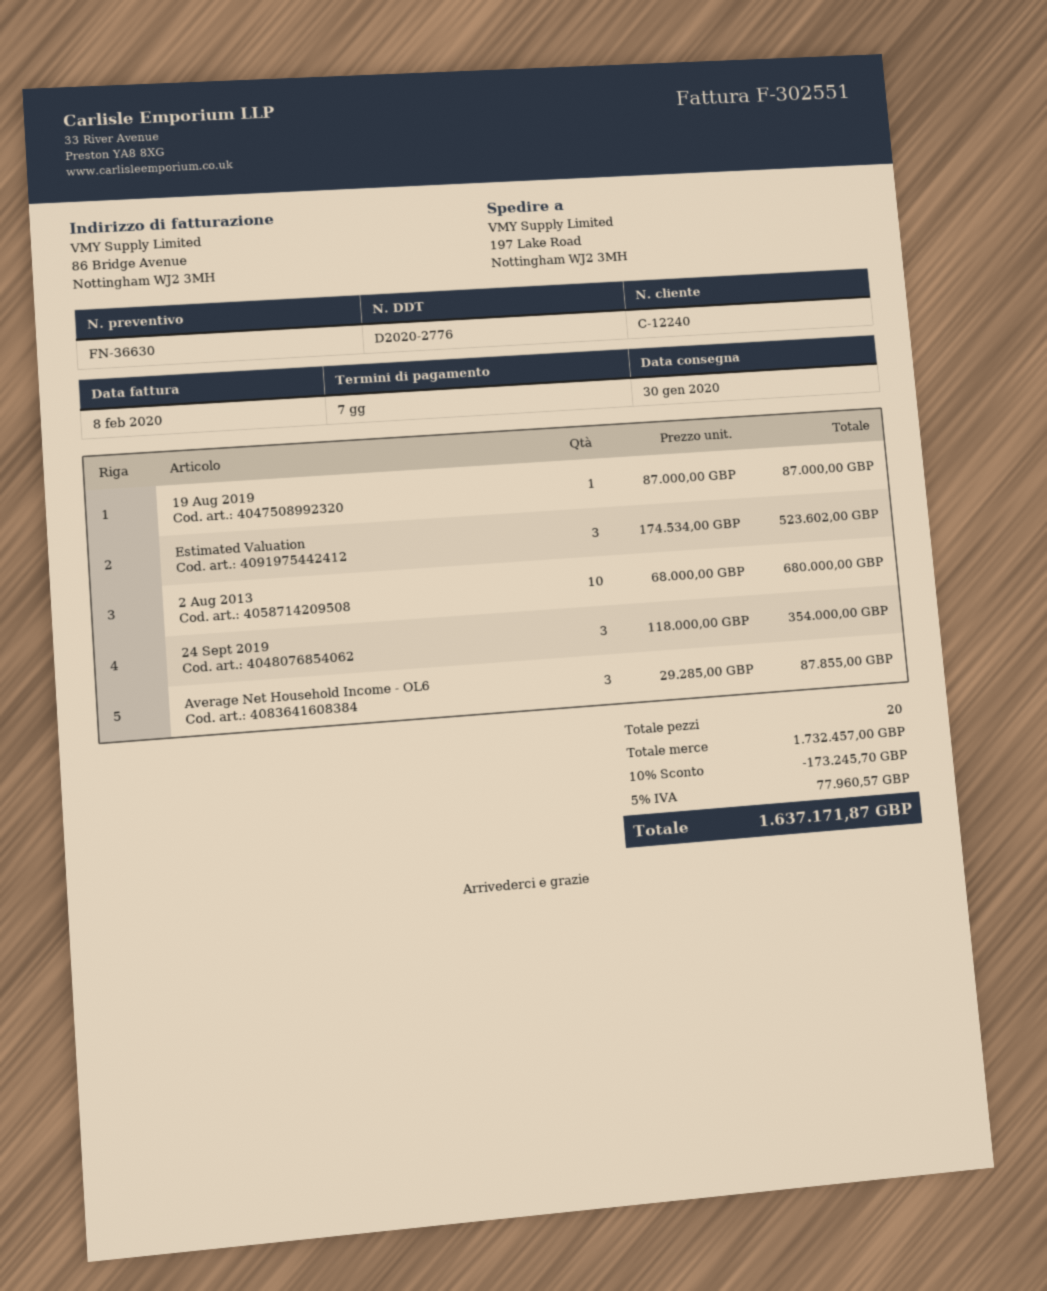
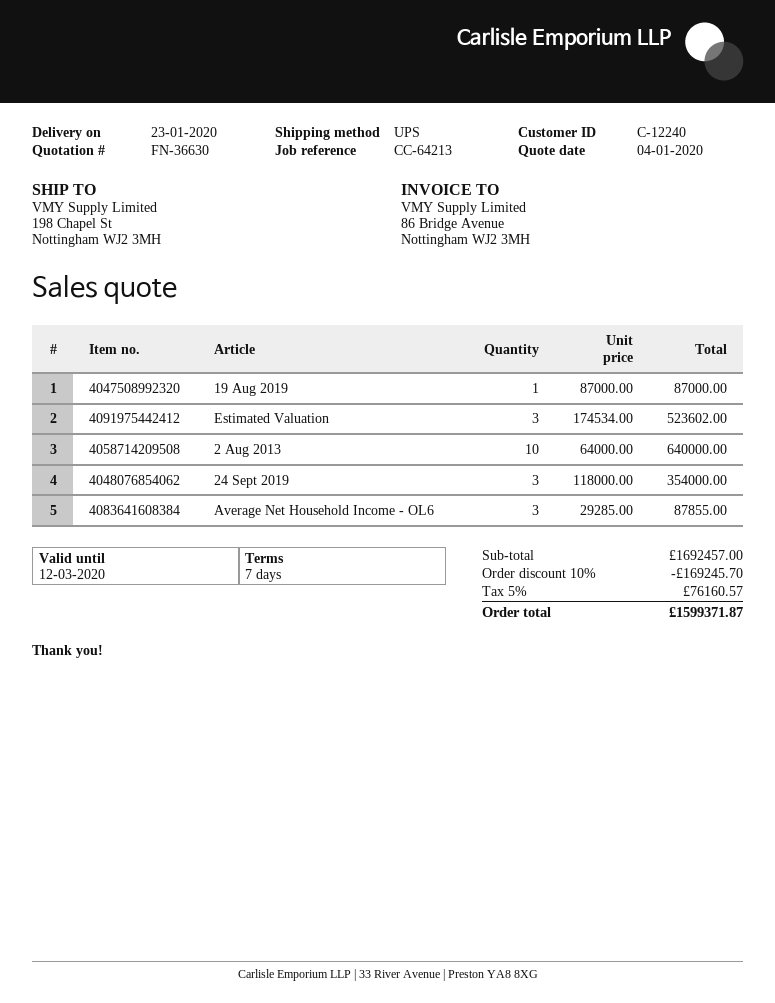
delivery date: 2020-01-30 -> 2020-01-23
ship to: 197 Lake Road, Nottingham WJ2 3MH -> 198 Chapel St, Nottingham WJ2 3MH
2 Aug 2013: 10 x 68000.00 = 680000.00 -> 10 x 64000.00 = 640000.00
subtotal: 1732457.00 -> 1692457.00
discount: 10% = 173245.70 -> 10% = 169245.70
tax: 5% = 77960.57 -> 5% = 76160.57
total: 1637171.87 -> 1599371.87

